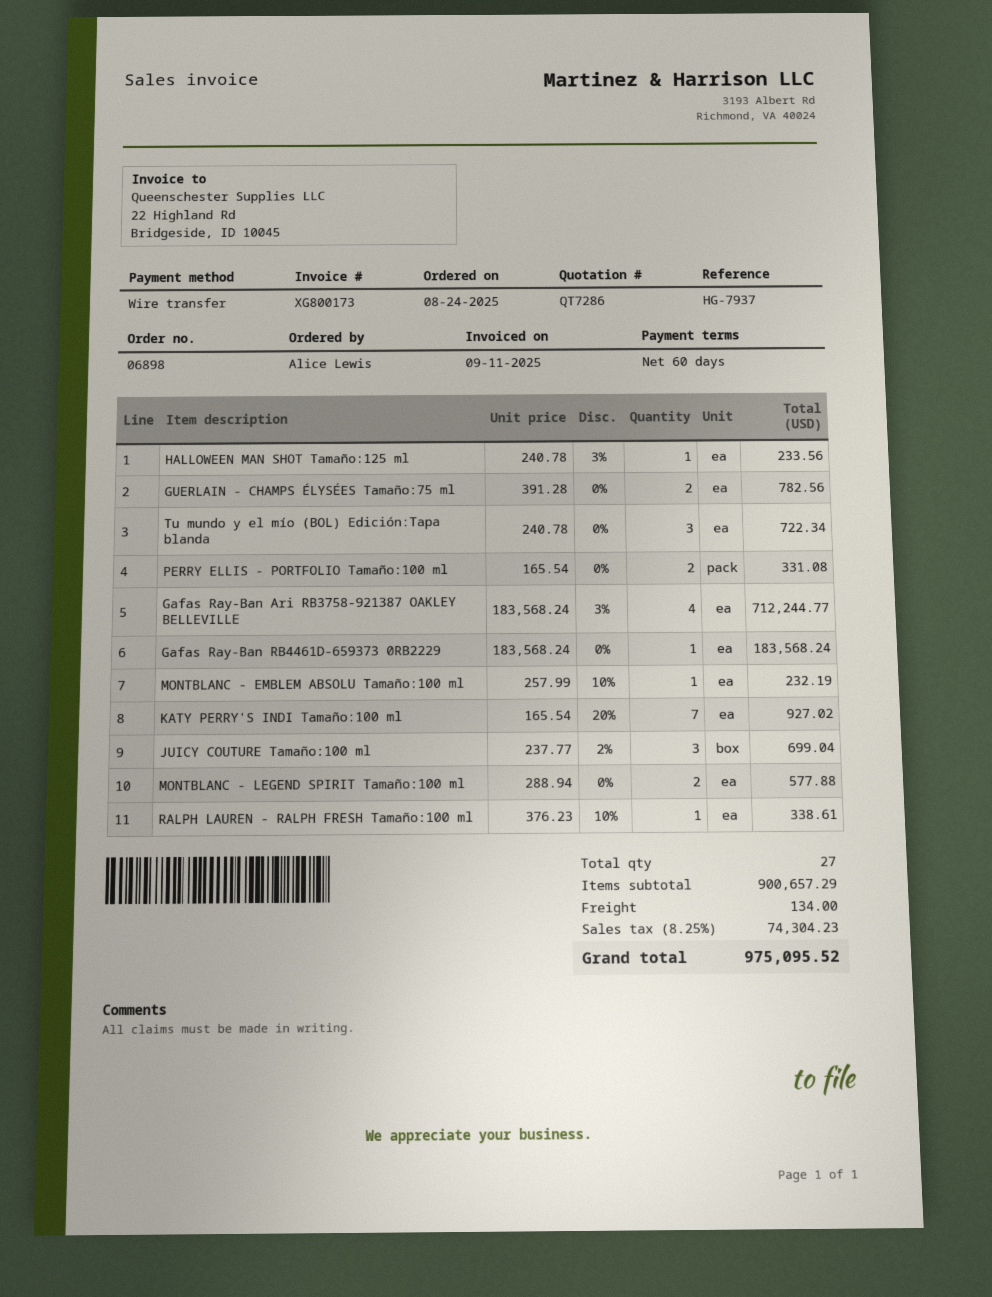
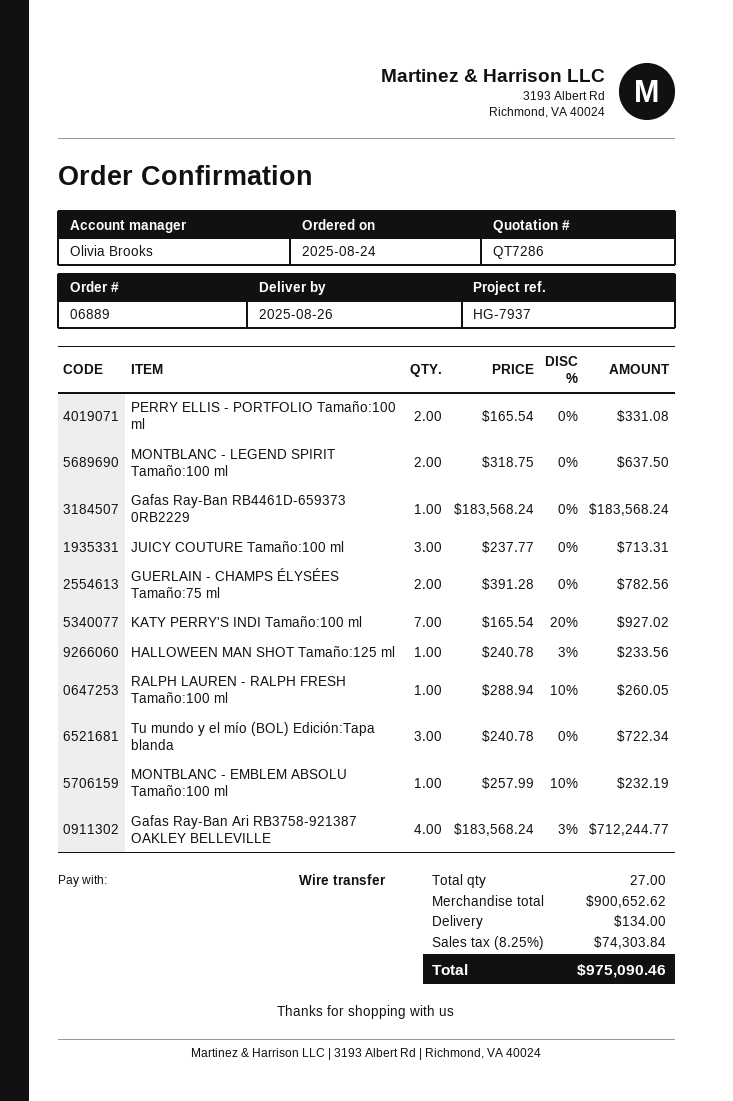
order number: 06898 -> 06889
JUICY COUTURE Tamaño:100 ml: 3 x 237.77 - 2% = 699.04 -> 3 x 237.77 = 713.31
MONTBLANC - LEGEND SPIRIT Tamaño:100 ml: 2 x 288.94 = 577.88 -> 2 x 318.75 = 637.50
RALPH LAUREN - RALPH FRESH Tamaño:100 ml: 1 x 376.23 - 10% = 338.61 -> 1 x 288.94 - 10% = 260.05
subtotal: 900657.29 -> 900652.62
tax: 8.25% = 74304.23 -> 8.25% = 74303.84
total: 975095.52 -> 975090.46

